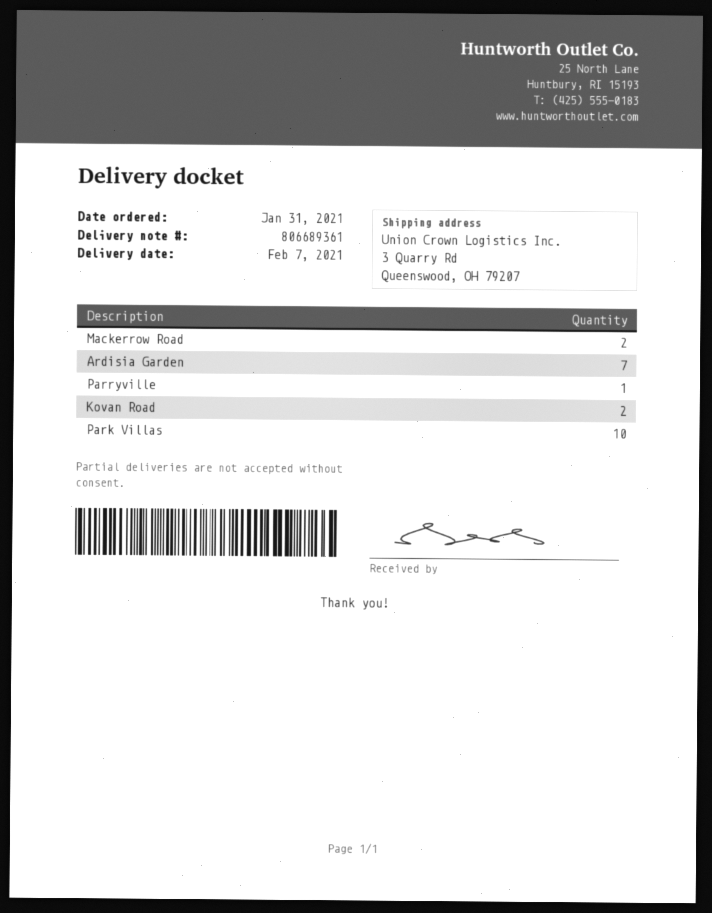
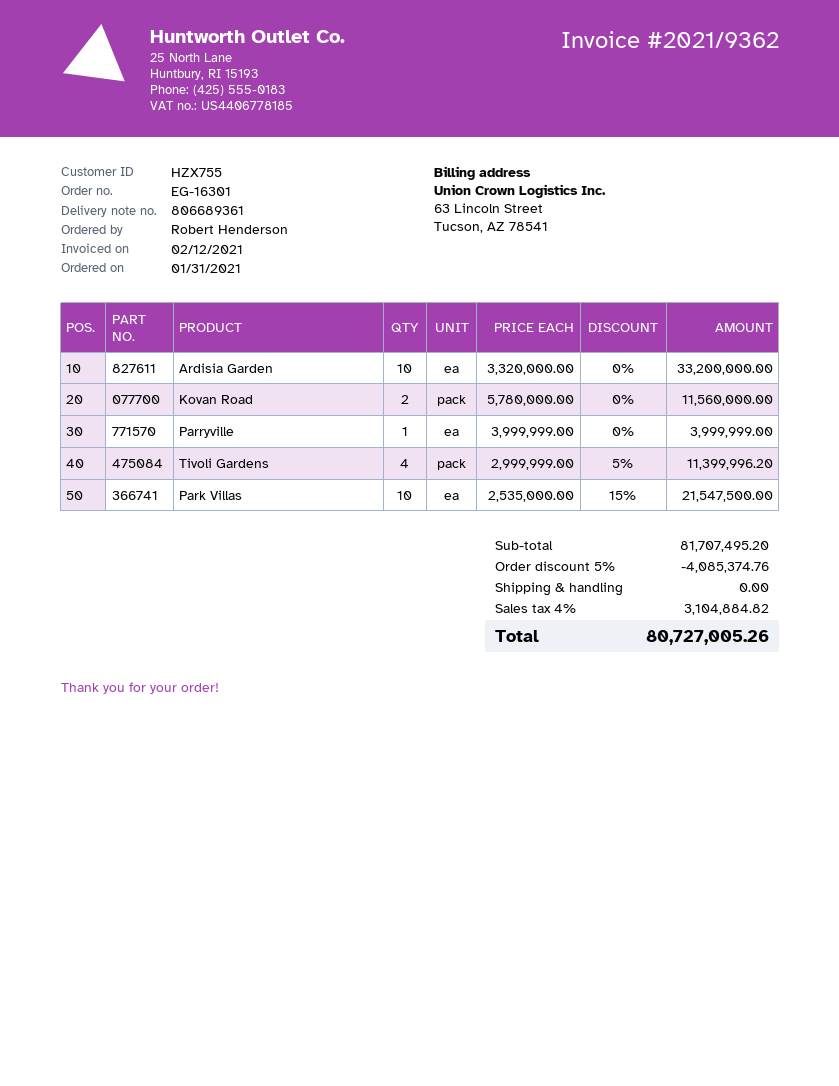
Mackerrow Road: 2 -> none
Ardisia Garden: 7 -> 10
Tivoli Gardens: none -> 4

